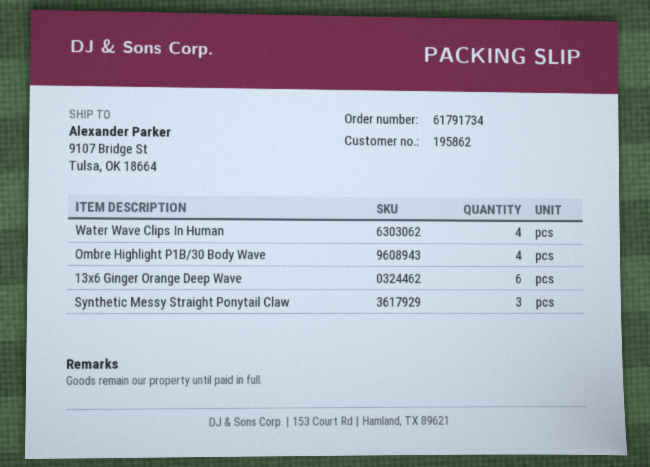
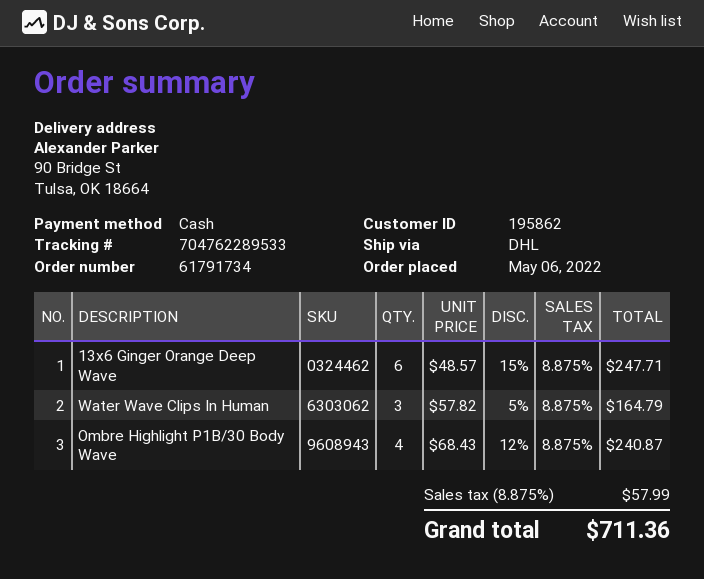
ship to: 9107 Bridge St, Tulsa, OK 18664 -> 90 Bridge St, Tulsa, OK 18664
Water Wave Clips In Human: 4 -> 3
Synthetic Messy Straight Ponytail Claw: 3 -> none

